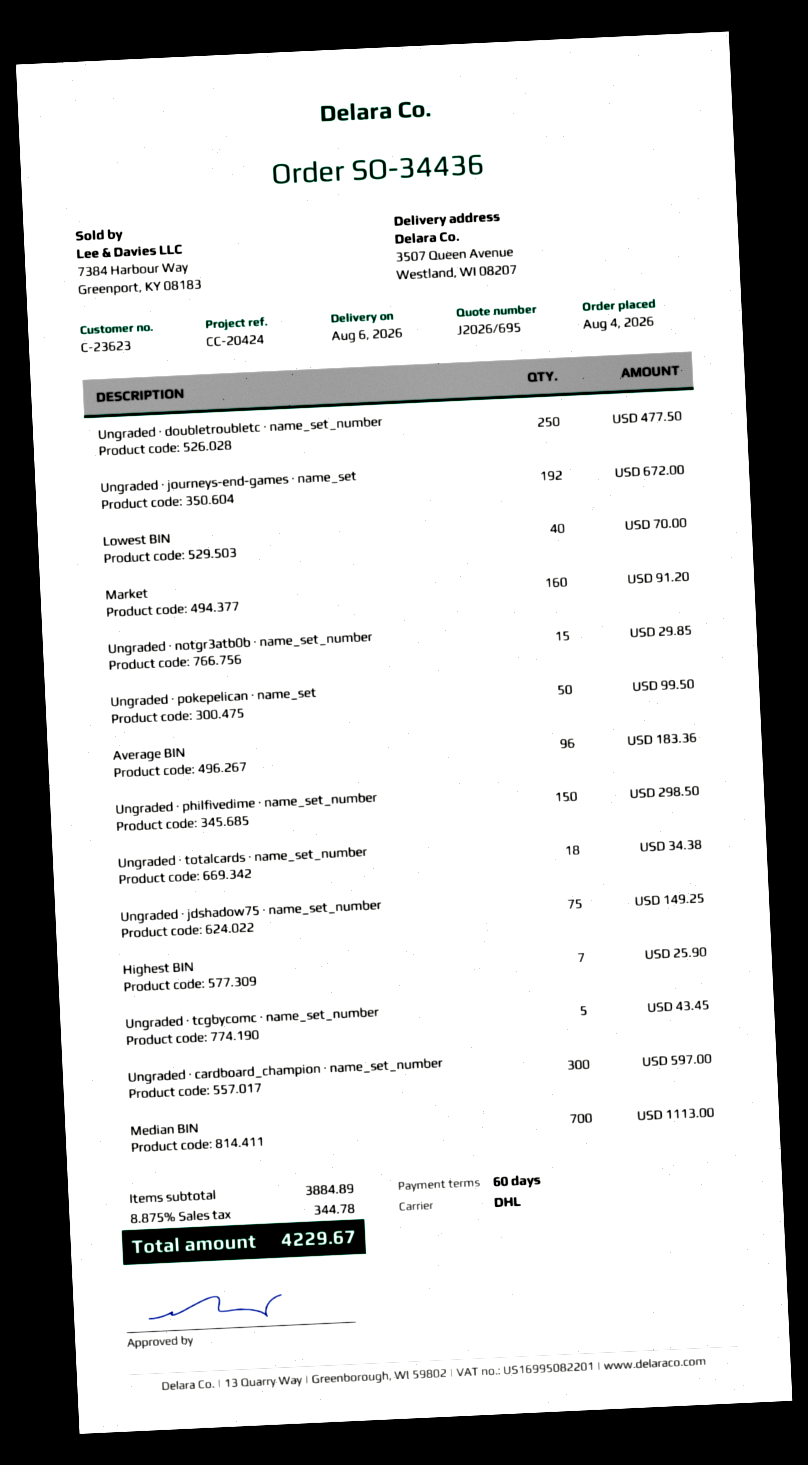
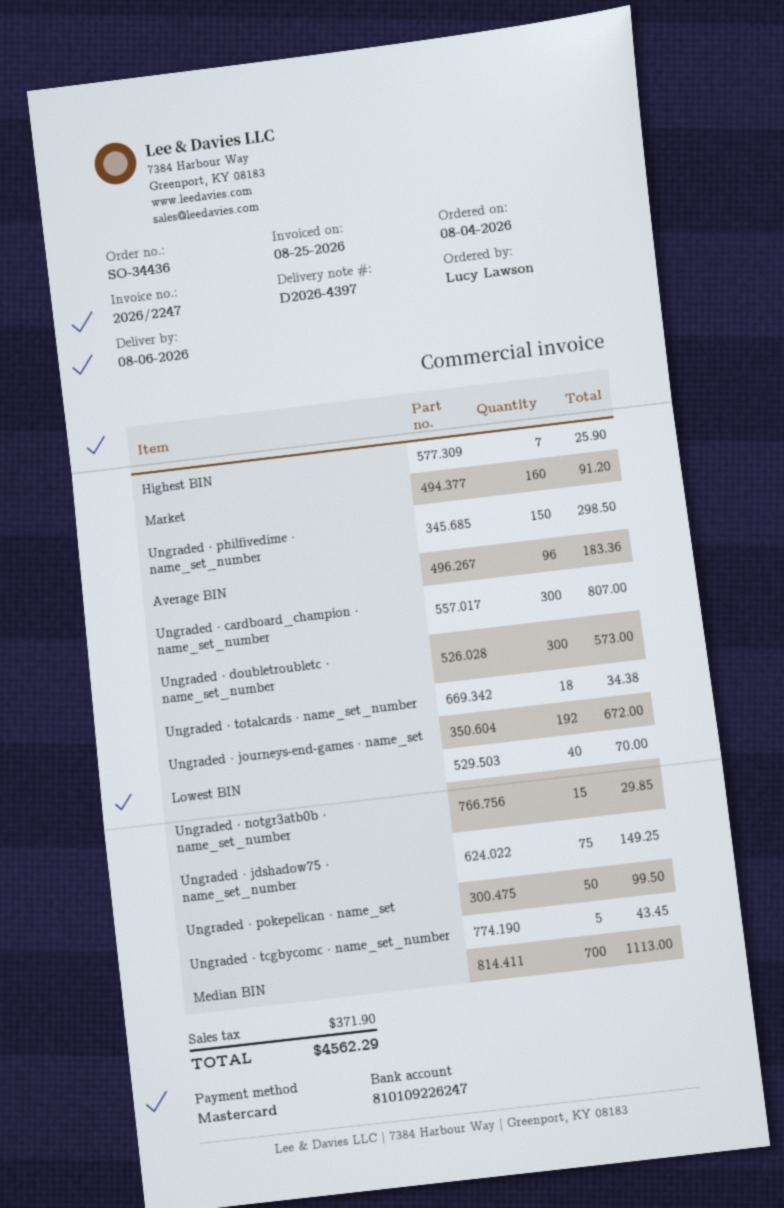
Ungraded · doubletroubletc · name_set_number: 250 for 477.50 -> 300 for 573.00
Ungraded · cardboard_champion · name_set_number: 300 for 597.00 -> 300 for 807.00
tax: 344.78 -> 371.90
total: 4229.67 -> 4562.29

